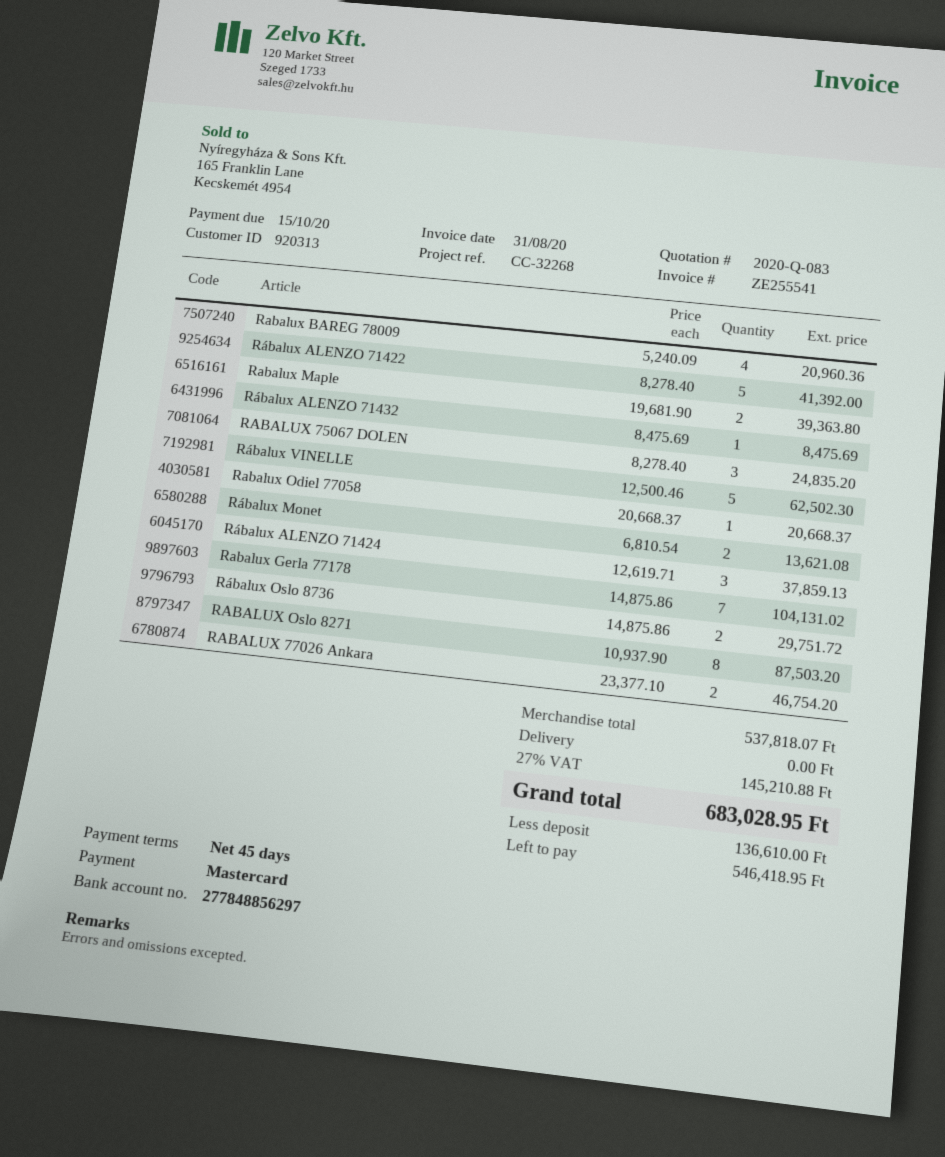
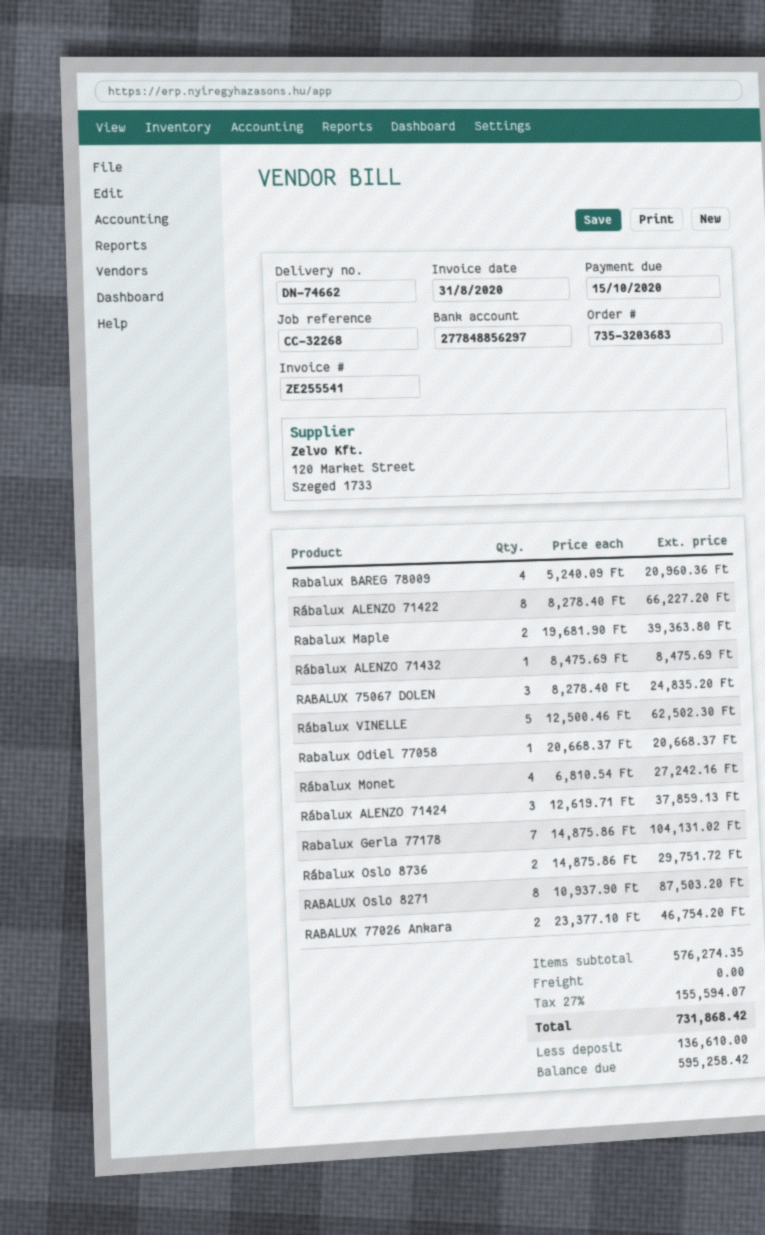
Rábalux ALENZO 71422: 5 x 8278.40 = 41392.00 -> 8 x 8278.40 = 66227.20
Rábalux Monet: 2 x 6810.54 = 13621.08 -> 4 x 6810.54 = 27242.16
subtotal: 537818.07 -> 576274.35
tax: 27% = 145210.88 -> 27% = 155594.07
total: 683028.95 -> 731868.42
balance: 546418.95 -> 595258.42

